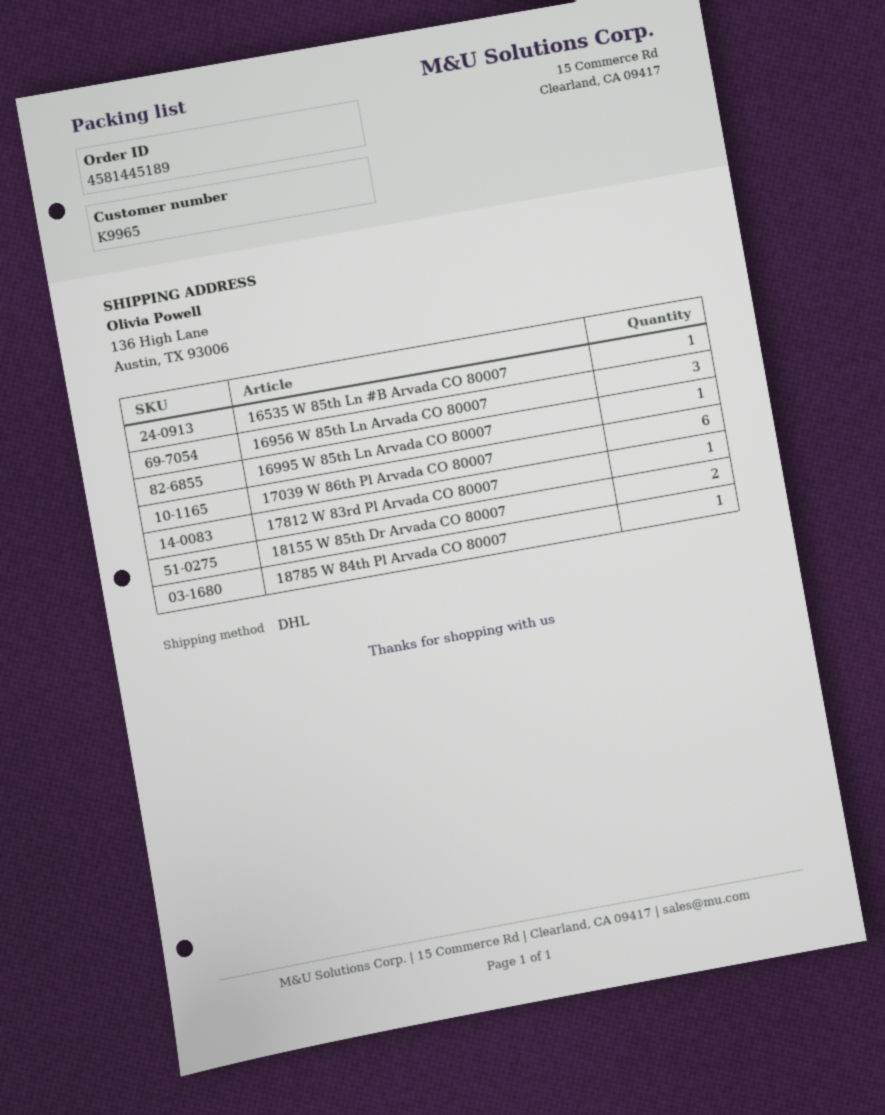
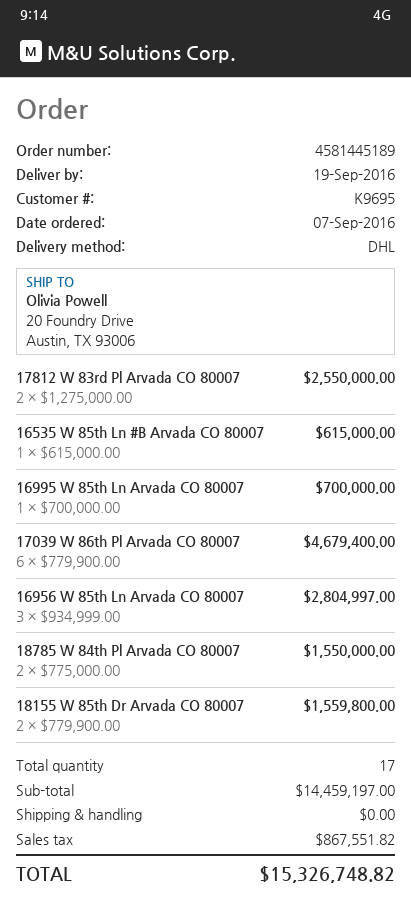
customer number: K9965 -> K9695
ship to: 136 High Lane, Austin, TX 93006 -> 20 Foundry Drive, Austin, TX 93006
17812 W 83rd Pl Arvada CO 80007: 1 -> 2
18785 W 84th Pl Arvada CO 80007: 1 -> 2

